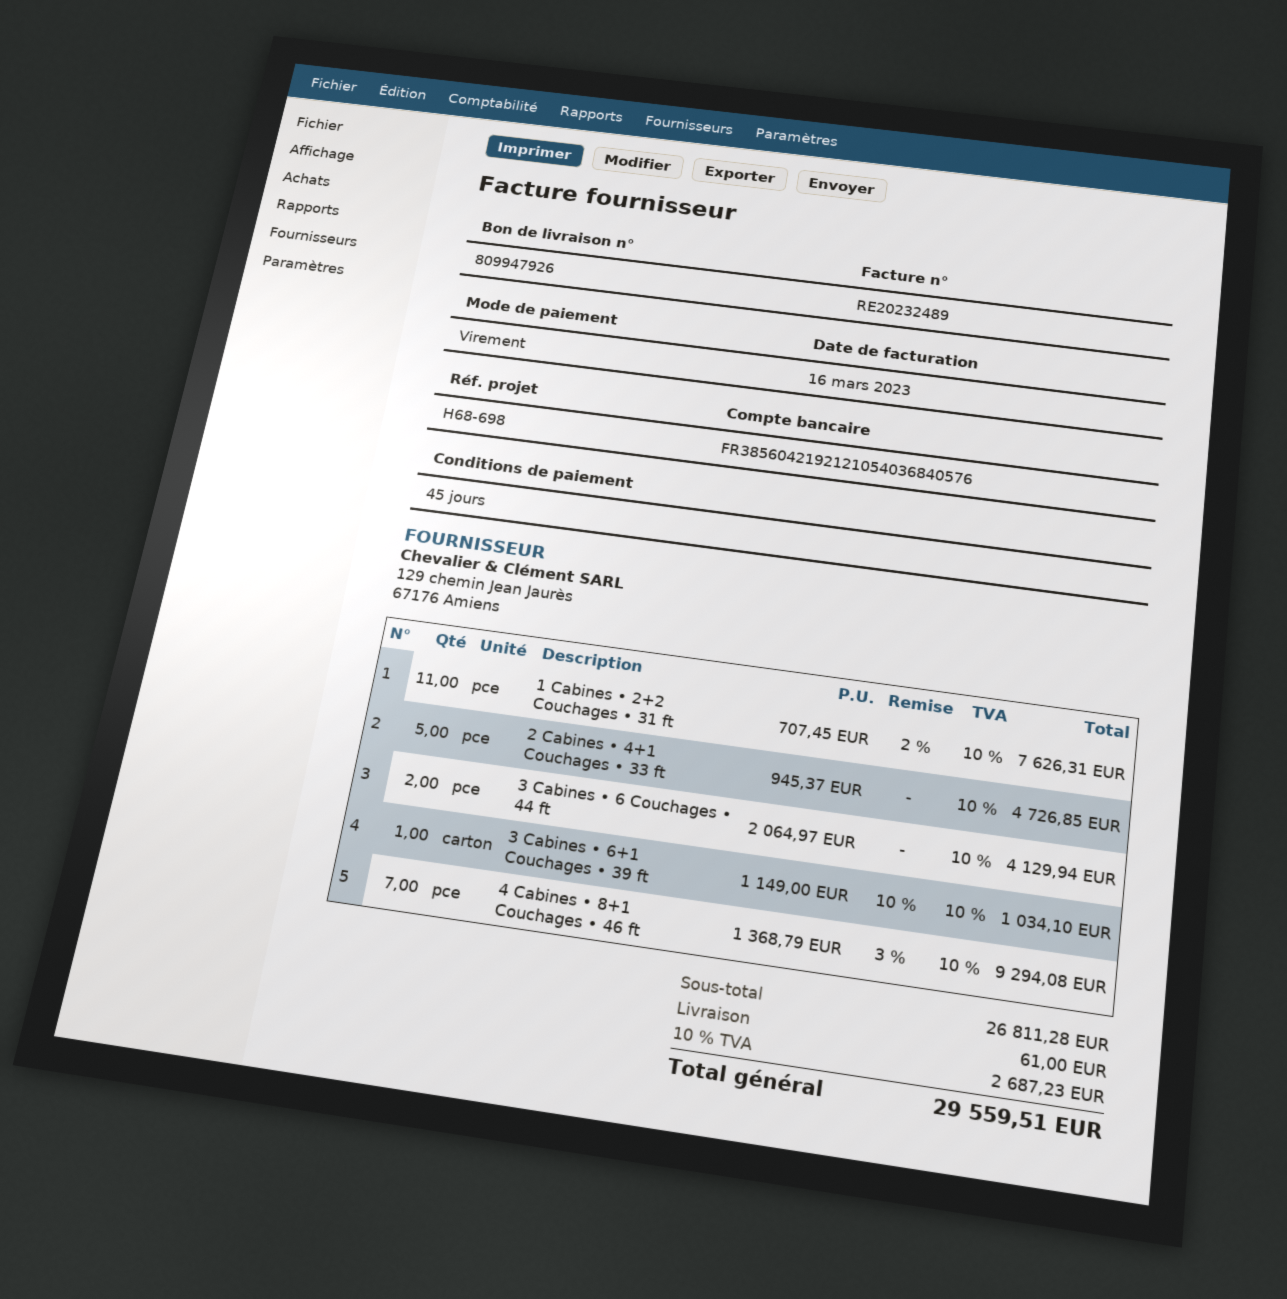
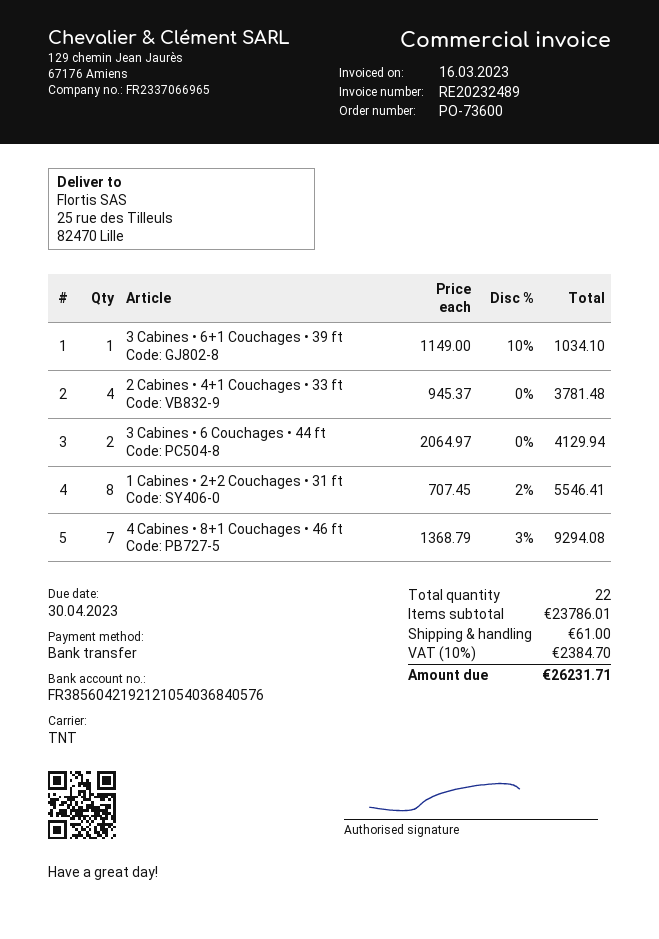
1 Cabines • 2+2 Couchages • 31 ft: 11 x 707.45 - 2% = 7626.31 -> 8 x 707.45 - 2% = 5546.41
2 Cabines • 4+1 Couchages • 33 ft: 5 x 945.37 = 4726.85 -> 4 x 945.37 = 3781.48
subtotal: 26811.28 -> 23786.01
tax: 10% = 2687.23 -> 10% = 2384.70
total: 29559.51 -> 26231.71

